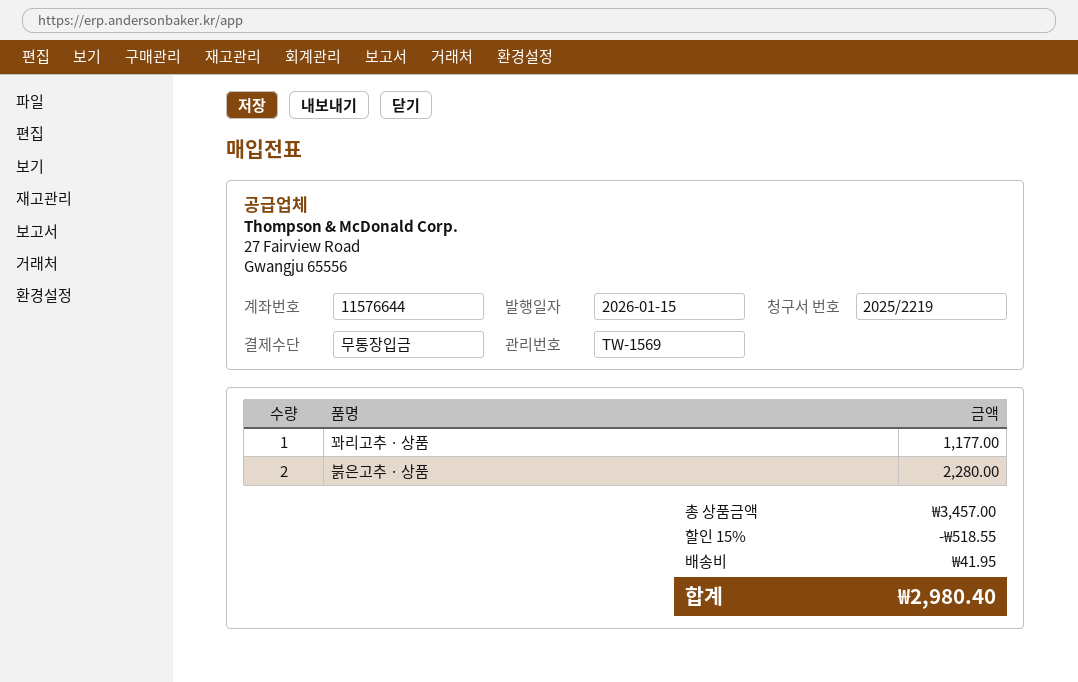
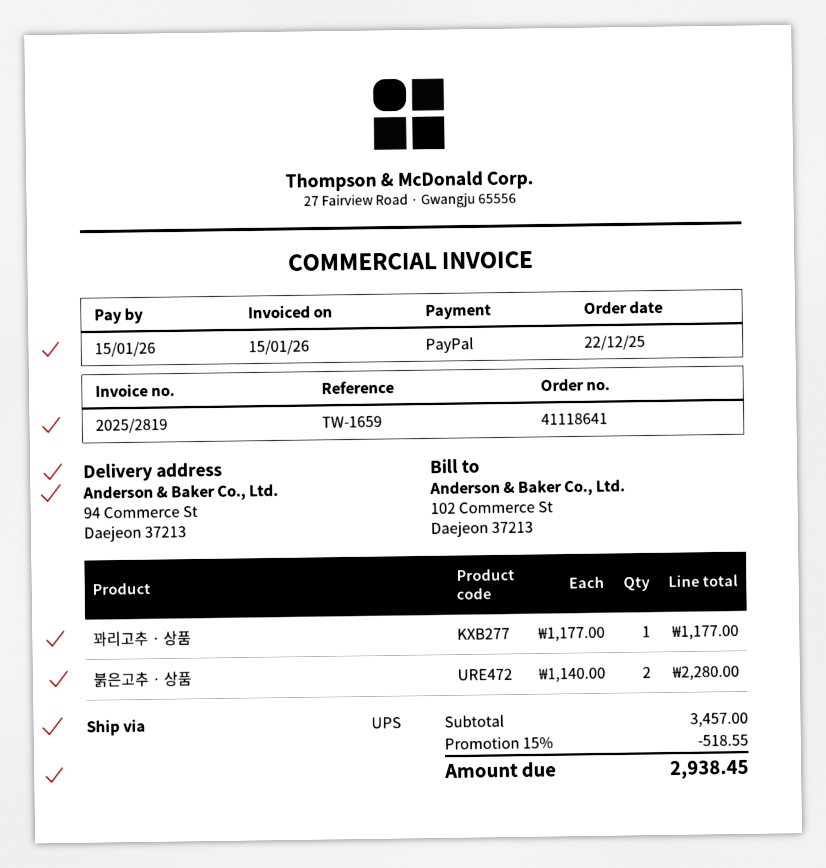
invoice number: 2025/2219 -> 2025/2819
reference: TW-1569 -> TW-1659
payment method: bank transfer -> PayPal
shipping: 41.95 -> none
total: 2980.40 -> 2938.45

